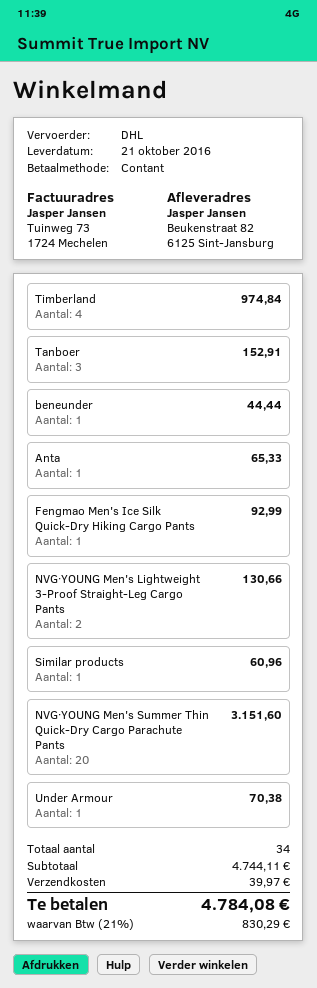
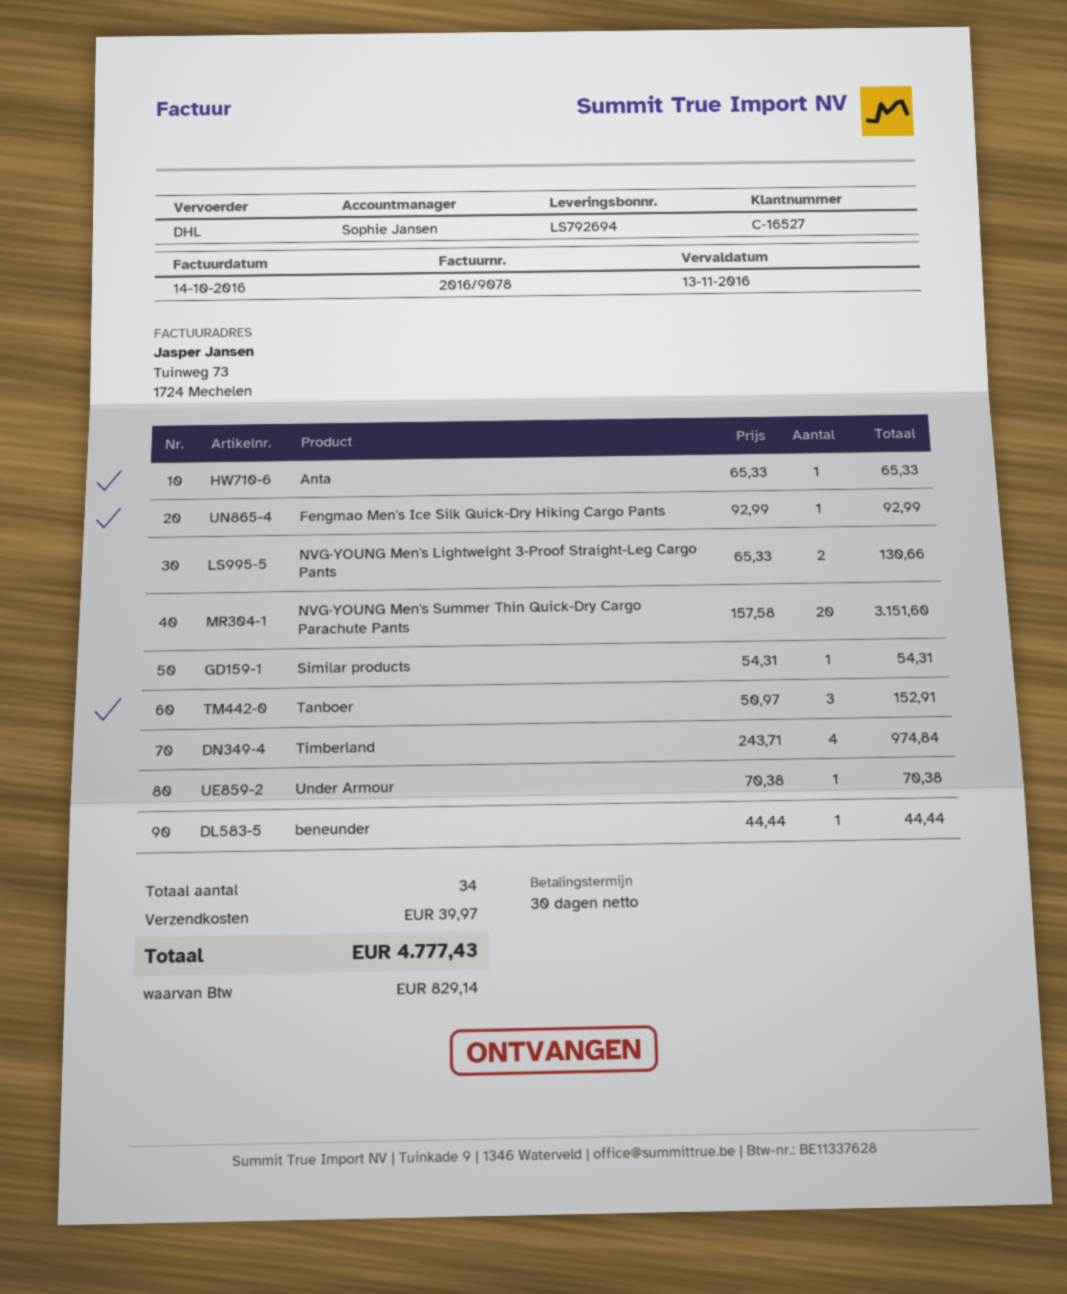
Similar products: 1 for 60.96 -> 1 for 54.31
tax: 830.29 -> 829.14
total: 4784.08 -> 4777.43

